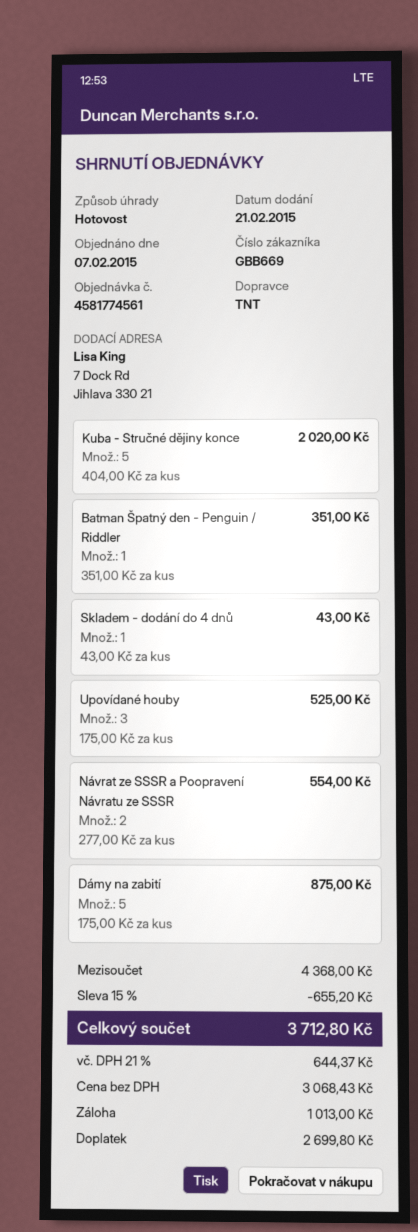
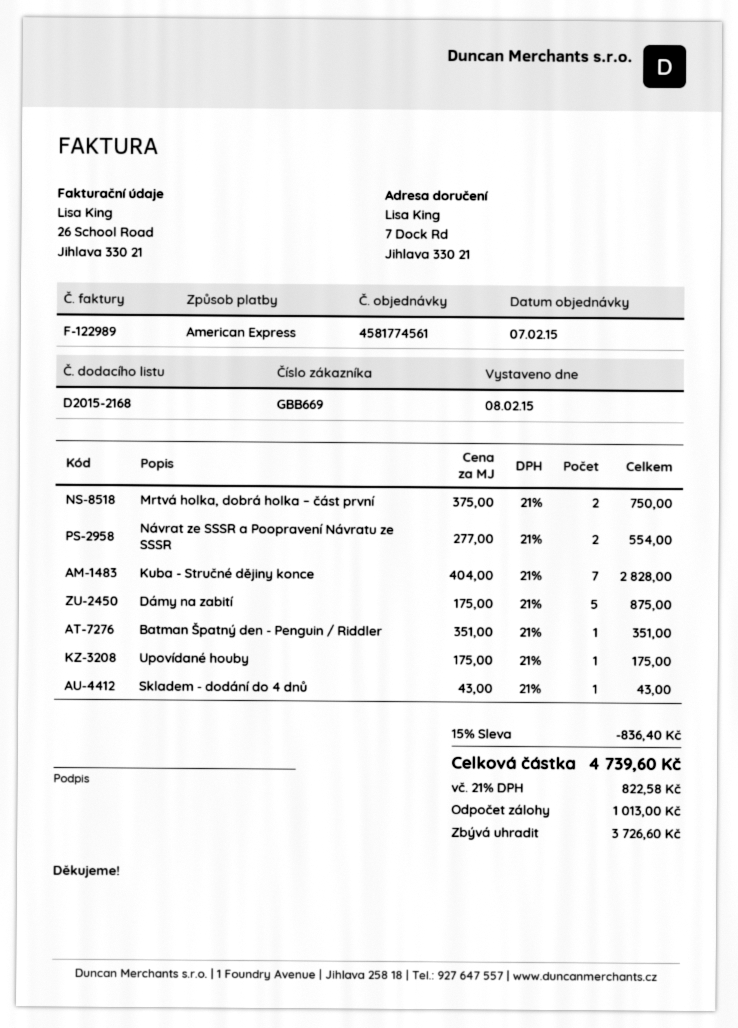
payment method: cash -> American Express
Kuba - Stručné dějiny konce: 5 x 404.00 = 2020.00 -> 7 x 404.00 = 2828.00
Upovídané houby: 3 x 175.00 = 525.00 -> 1 x 175.00 = 175.00
Mrtvá holka, dobrá holka – část první: none -> 2 x 375.00 = 750.00
discount: 15% = 655.20 -> 15% = 836.40
tax: 21% = 644.37 -> 21% = 822.58
total: 3712.80 -> 4739.60
balance: 2699.80 -> 3726.60

